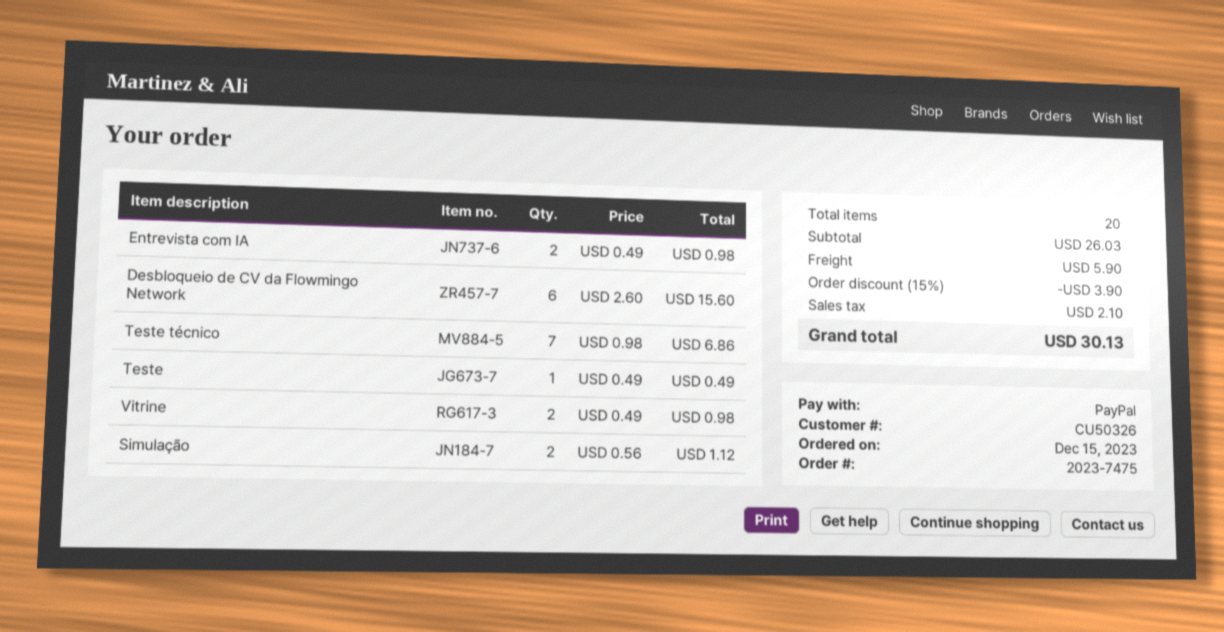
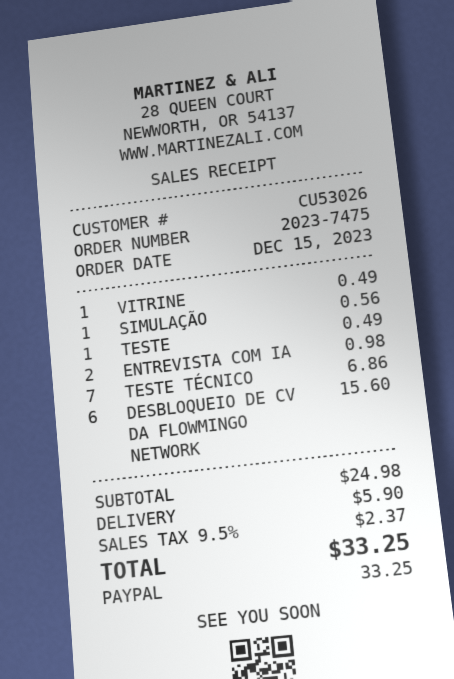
customer number: CU50326 -> CU53026
Vitrine: 2 for 0.98 -> 1 for 0.49
Simulação: 2 for 1.12 -> 1 for 0.56
subtotal: 26.03 -> 24.98
discount: 15% = 3.90 -> none
tax: 2.10 -> 2.37
total: 30.13 -> 33.25

